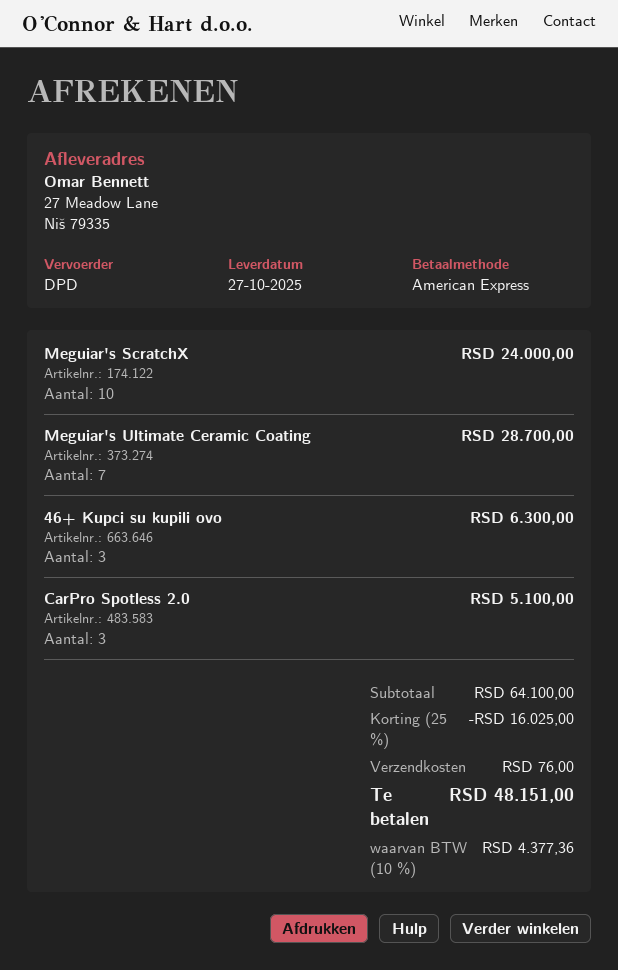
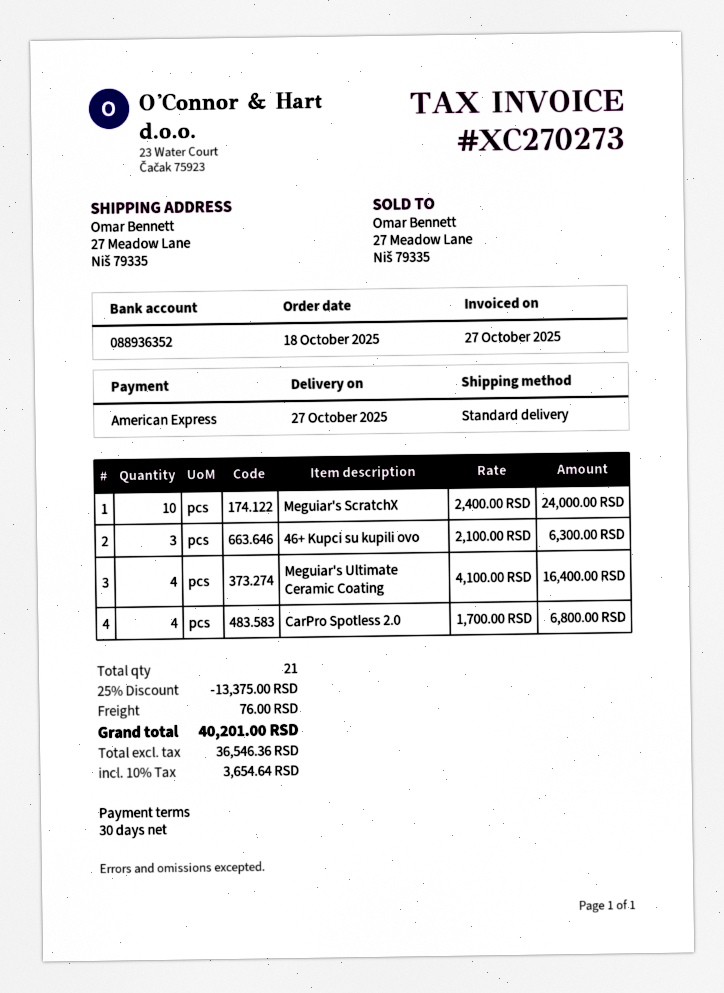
shipping method: DPD -> standard
Meguiar's Ultimate Ceramic Coating: 7 for 28700.00 -> 4 for 16400.00
CarPro Spotless 2.0: 3 for 5100.00 -> 4 for 6800.00
discount: 25% = 16025.00 -> 25% = 13375.00
tax: 10% = 4377.36 -> 10% = 3654.64
total: 48151.00 -> 40201.00

